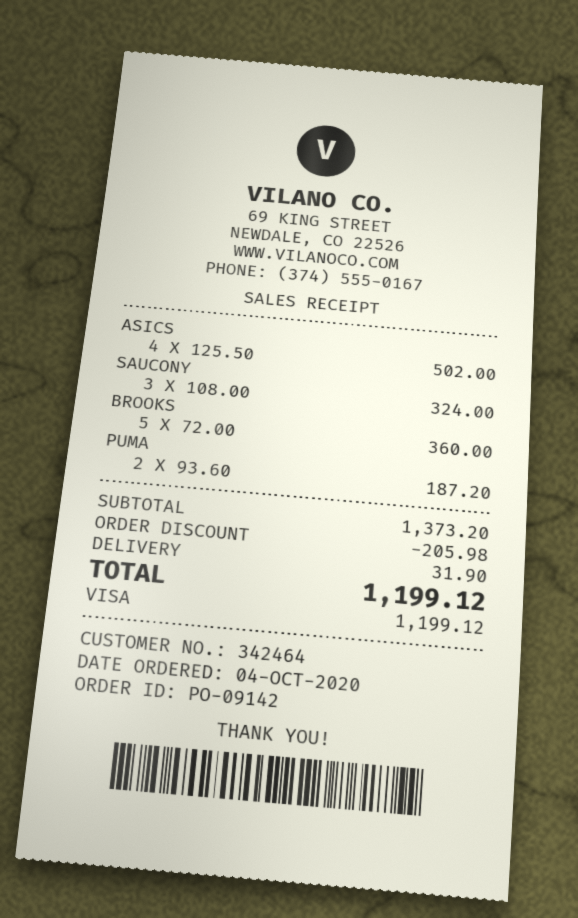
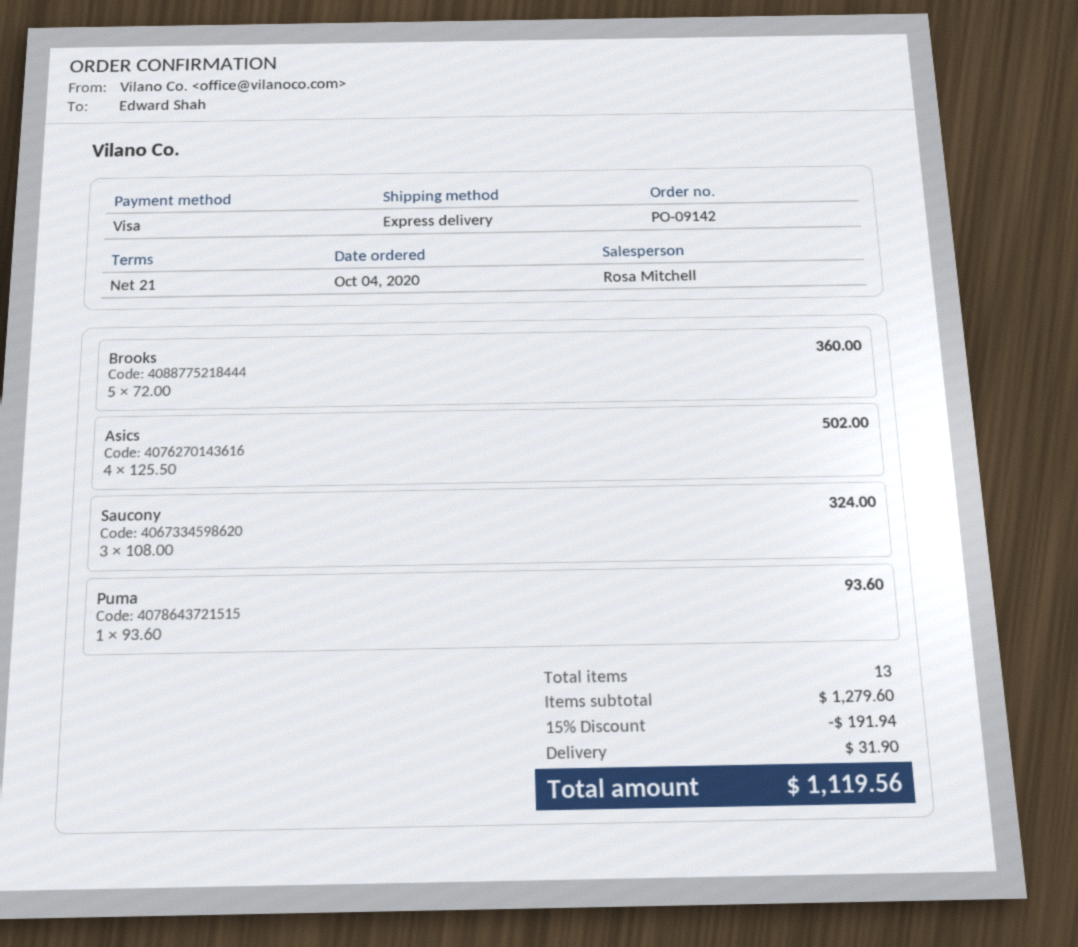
PUMA: 2 x 93.60 = 187.20 -> 1 x 93.60 = 93.60
subtotal: 1373.20 -> 1279.60
discount: 205.98 -> 191.94
total: 1199.12 -> 1119.56

